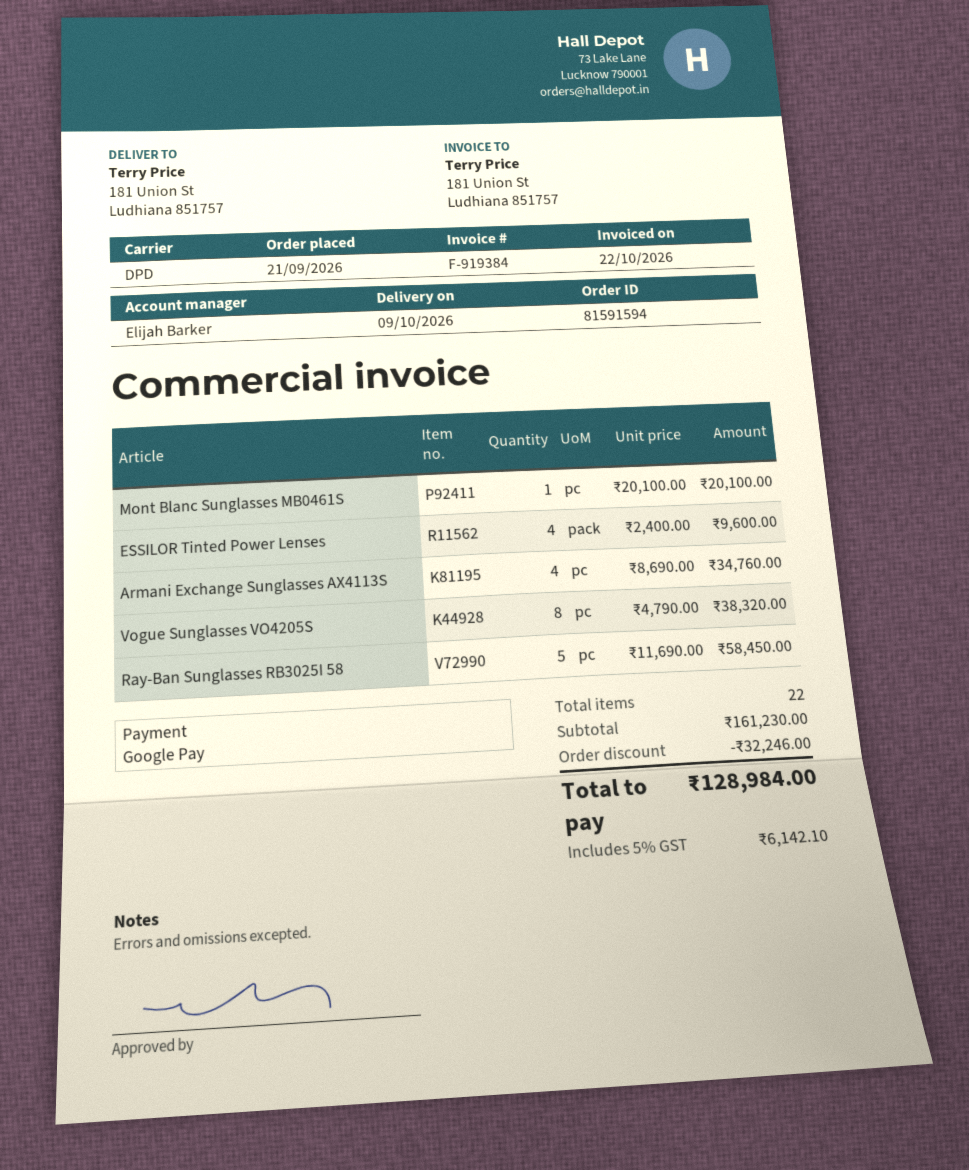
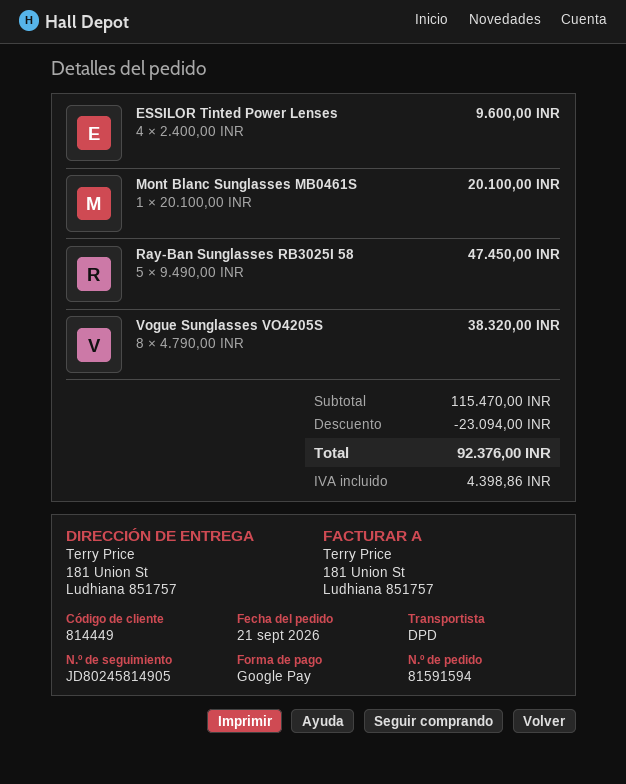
Armani Exchange Sunglasses AX4113S: 4 x 8690.00 = 34760.00 -> none
Ray-Ban Sunglasses RB3025I 58: 5 x 11690.00 = 58450.00 -> 5 x 9490.00 = 47450.00
subtotal: 161230.00 -> 115470.00
discount: 32246.00 -> 23094.00
tax: 6142.10 -> 4398.86
total: 128984.00 -> 92376.00

